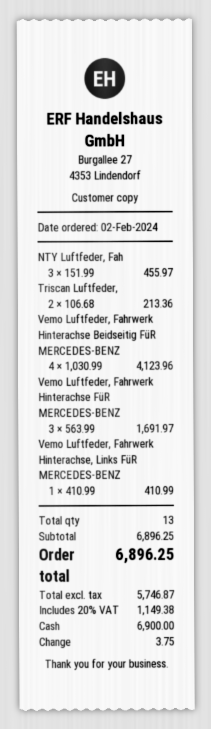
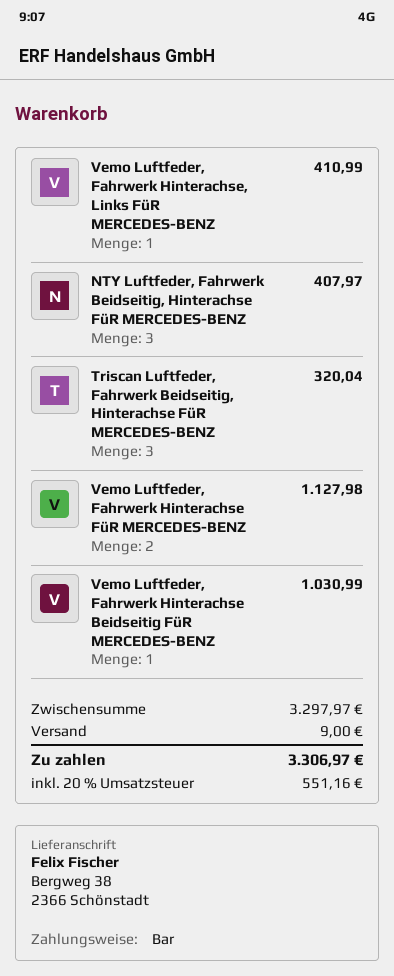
NTY Luftfeder, Fah: 3 for 455.97 -> 3 for 407.97
Triscan Luftfeder,: 2 for 213.36 -> 3 for 320.04
Vemo Luftfeder, Fahrwerk Hinterachse Beidseitig FüR MERCEDES-BENZ: 4 for 4123.96 -> 1 for 1030.99
Vemo Luftfeder, Fahrwerk Hinterachse FüR MERCEDES-BENZ: 3 for 1691.97 -> 2 for 1127.98
subtotal: 6896.25 -> 3297.97
shipping: none -> 9.00
tax: 20% = 1149.38 -> 20% = 551.16
total: 6896.25 -> 3306.97

